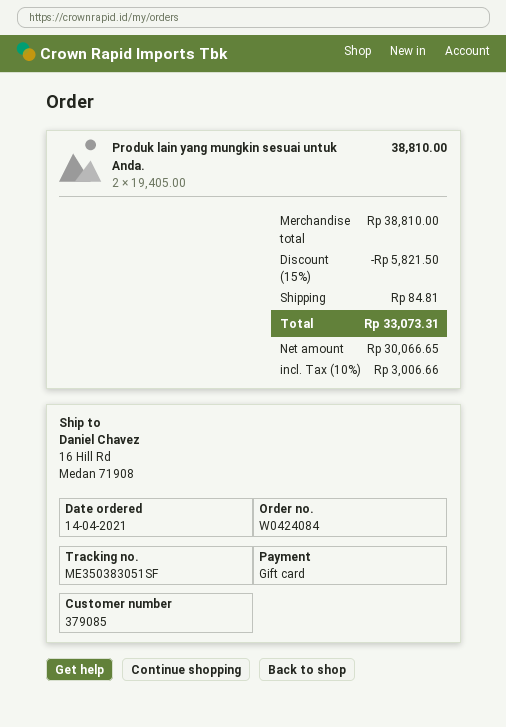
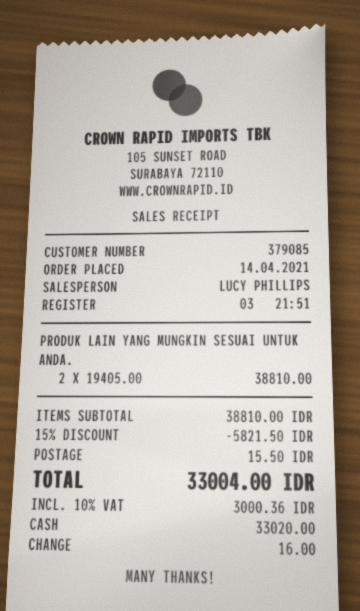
payment method: gift card -> cash
shipping: 84.81 -> 15.50
tax: 10% = 3006.66 -> 10% = 3000.36
total: 33073.31 -> 33004.00

